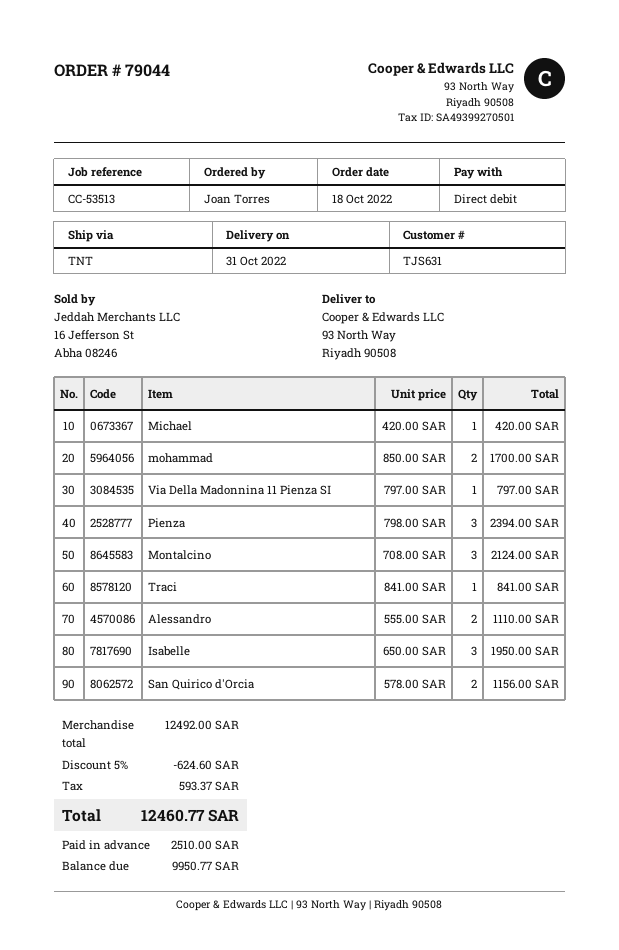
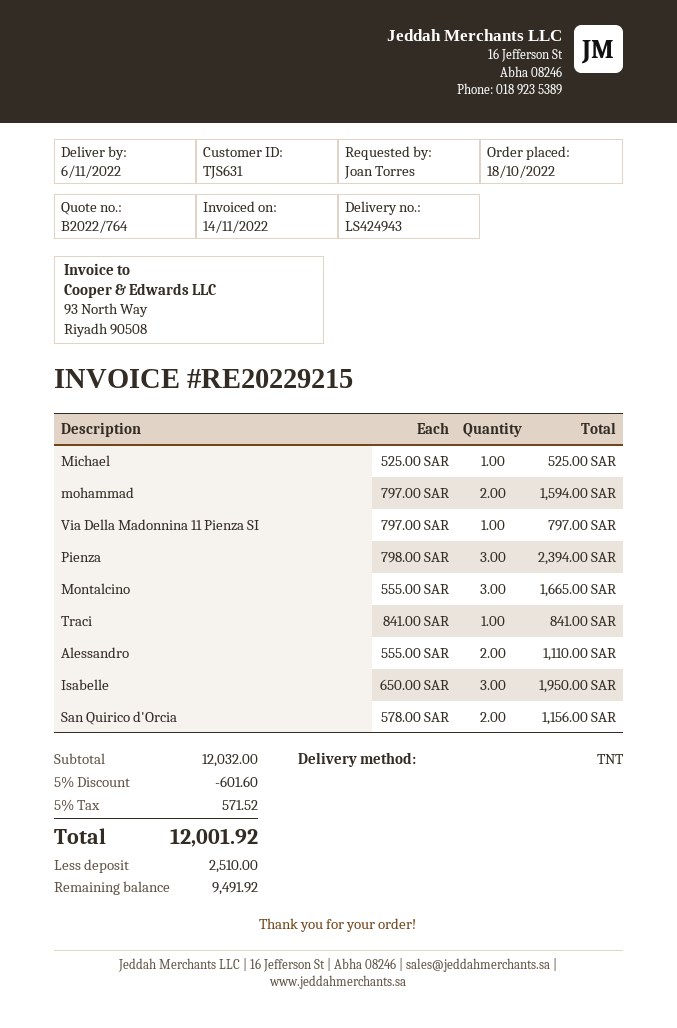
delivery date: 2022-10-31 -> 2022-11-06
Michael: 1 x 420.00 = 420.00 -> 1 x 525.00 = 525.00
mohammad: 2 x 850.00 = 1700.00 -> 2 x 797.00 = 1594.00
Montalcino: 3 x 708.00 = 2124.00 -> 3 x 555.00 = 1665.00
subtotal: 12492.00 -> 12032.00
discount: 5% = 624.60 -> 5% = 601.60
tax: 593.37 -> 571.52
total: 12460.77 -> 12001.92
balance: 9950.77 -> 9491.92

